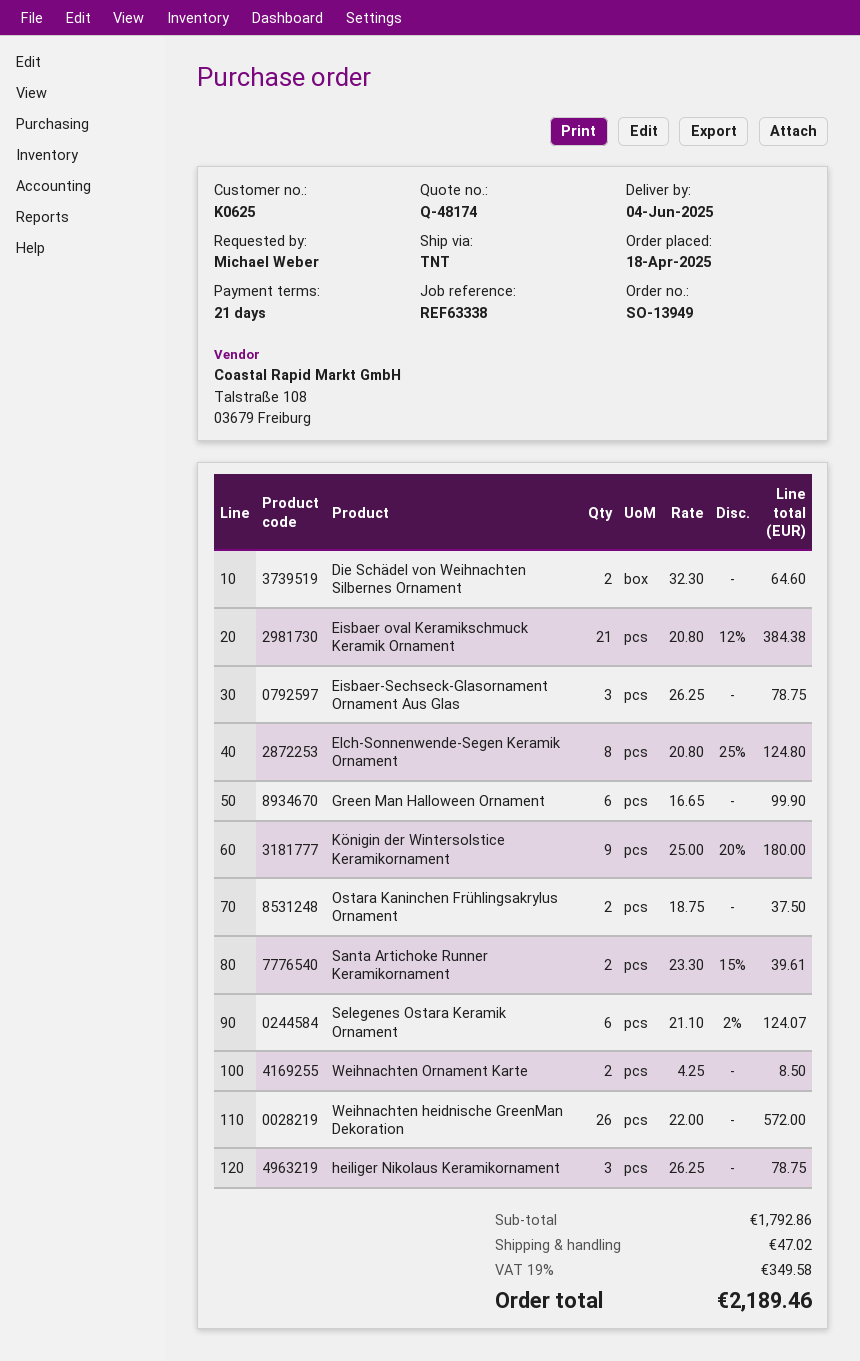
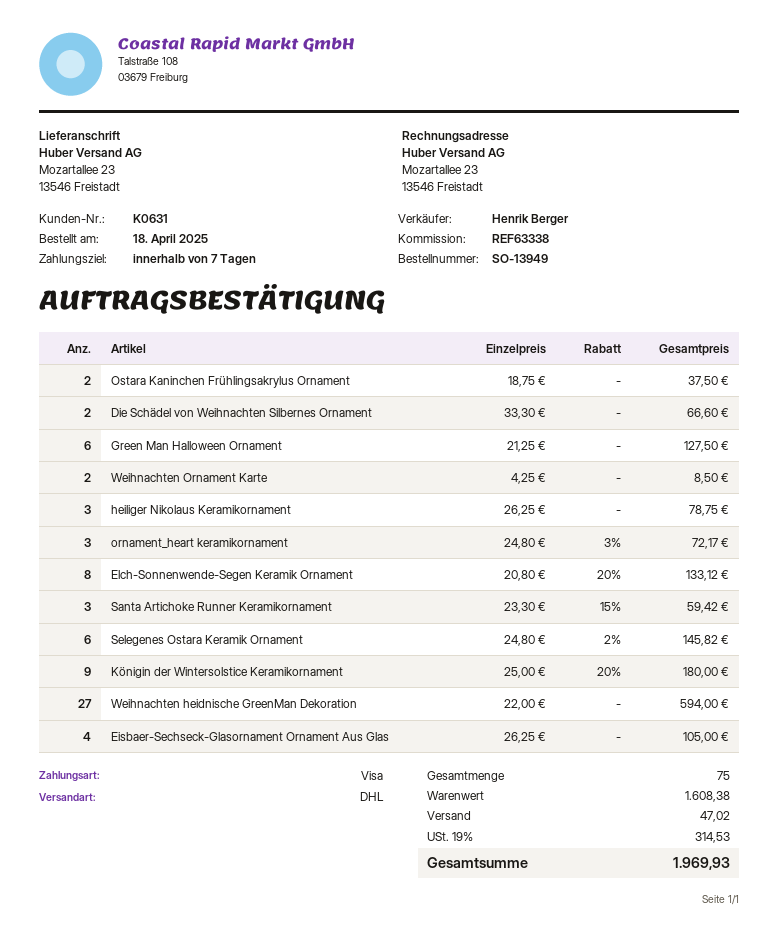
payment terms: 21 days -> 7 days
customer number: K0625 -> K0631
shipping method: TNT -> DHL
Die Schädel von Weihnachten Silbernes Ornament: 2 x 32.30 = 64.60 -> 2 x 33.30 = 66.60
Eisbaer oval Keramikschmuck Keramik Ornament: 21 x 20.80 - 12% = 384.38 -> none
Eisbaer-Sechseck-Glasornament Ornament Aus Glas: 3 x 26.25 = 78.75 -> 4 x 26.25 = 105.00
Elch-Sonnenwende-Segen Keramik Ornament: 8 x 20.80 - 25% = 124.80 -> 8 x 20.80 - 20% = 133.12
Green Man Halloween Ornament: 6 x 16.65 = 99.90 -> 6 x 21.25 = 127.50
Santa Artichoke Runner Keramikornament: 2 x 23.30 - 15% = 39.61 -> 3 x 23.30 - 15% = 59.42
Selegenes Ostara Keramik Ornament: 6 x 21.10 - 2% = 124.07 -> 6 x 24.80 - 2% = 145.82
Weihnachten heidnische GreenMan Dekoration: 26 x 22.00 = 572.00 -> 27 x 22.00 = 594.00
ornament_heart keramikornament: none -> 3 x 24.80 - 3% = 72.17
subtotal: 1792.86 -> 1608.38
tax: 19% = 349.58 -> 19% = 314.53
total: 2189.46 -> 1969.93

